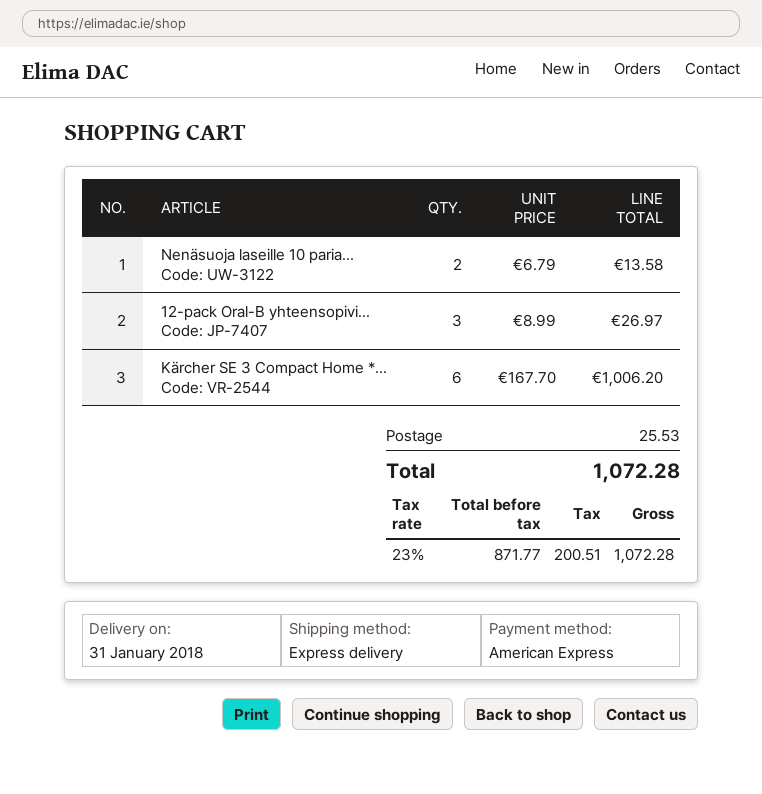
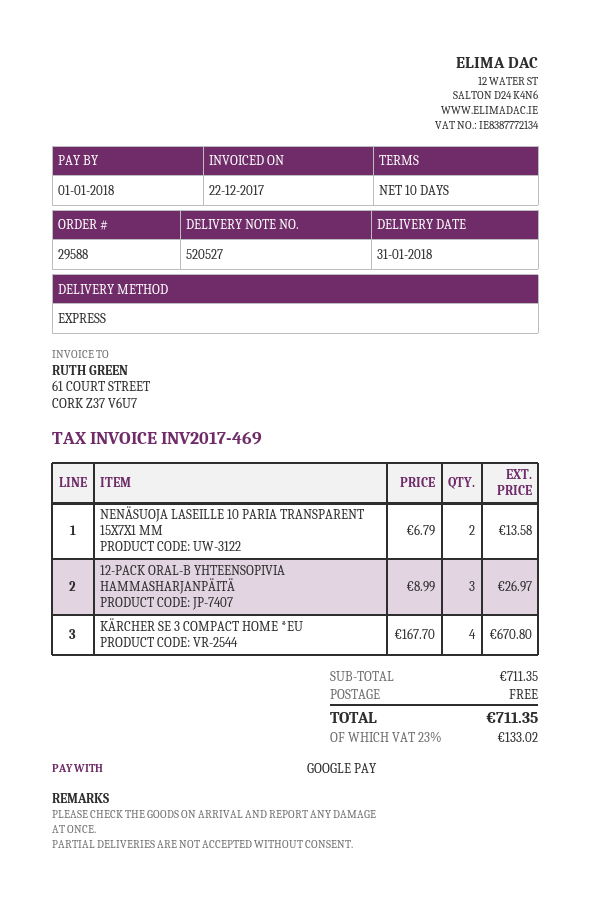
payment method: American Express -> Google Pay
Kärcher SE 3 Compact Home *...: 6 x 167.70 = 1006.20 -> 4 x 167.70 = 670.80
shipping: 25.53 -> 0.00
tax: 23% = 200.51 -> 23% = 133.02
total: 1072.28 -> 711.35

